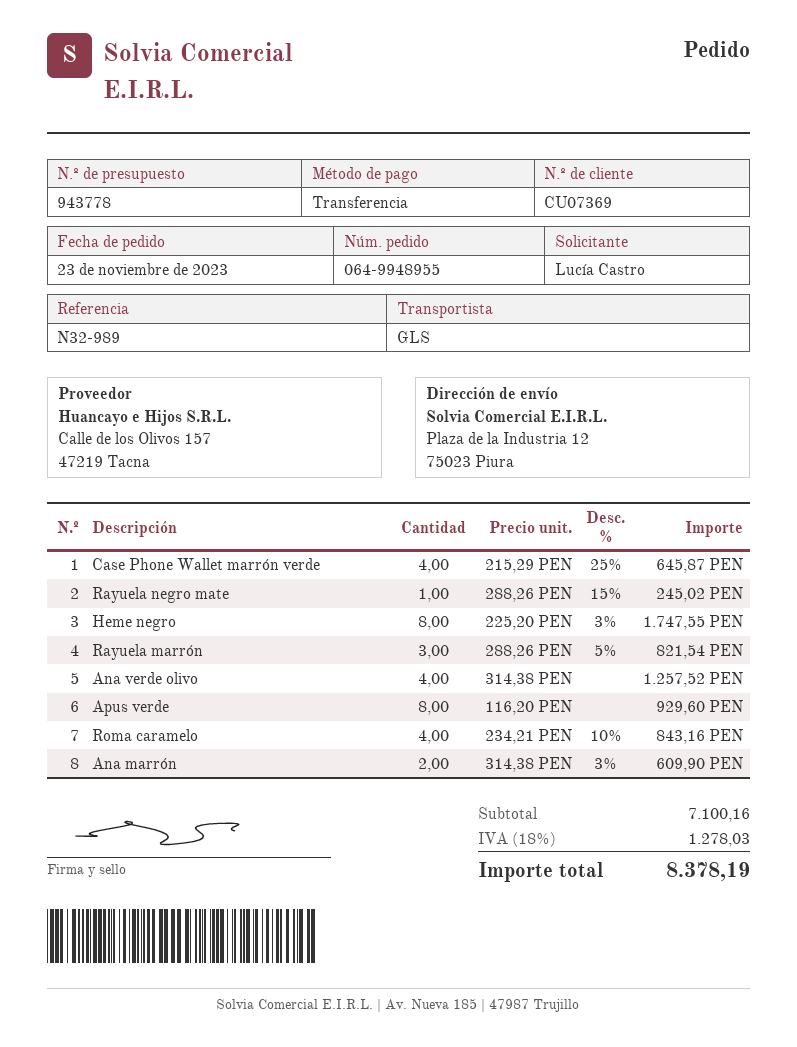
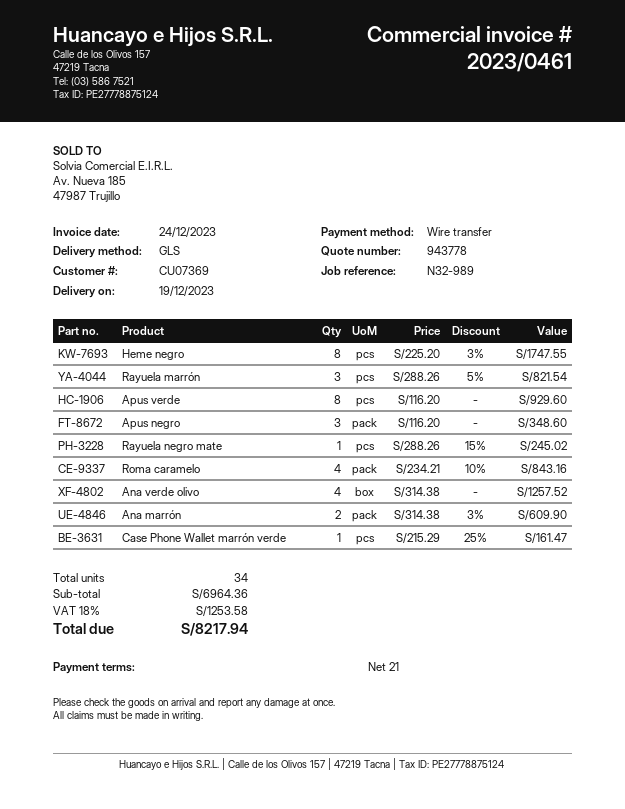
Case Phone Wallet marrón verde: 4 x 215.29 - 25% = 645.87 -> 1 x 215.29 - 25% = 161.47
Apus negro: none -> 3 x 116.20 = 348.60
subtotal: 7100.16 -> 6964.36
tax: 18% = 1278.03 -> 18% = 1253.58
total: 8378.19 -> 8217.94

